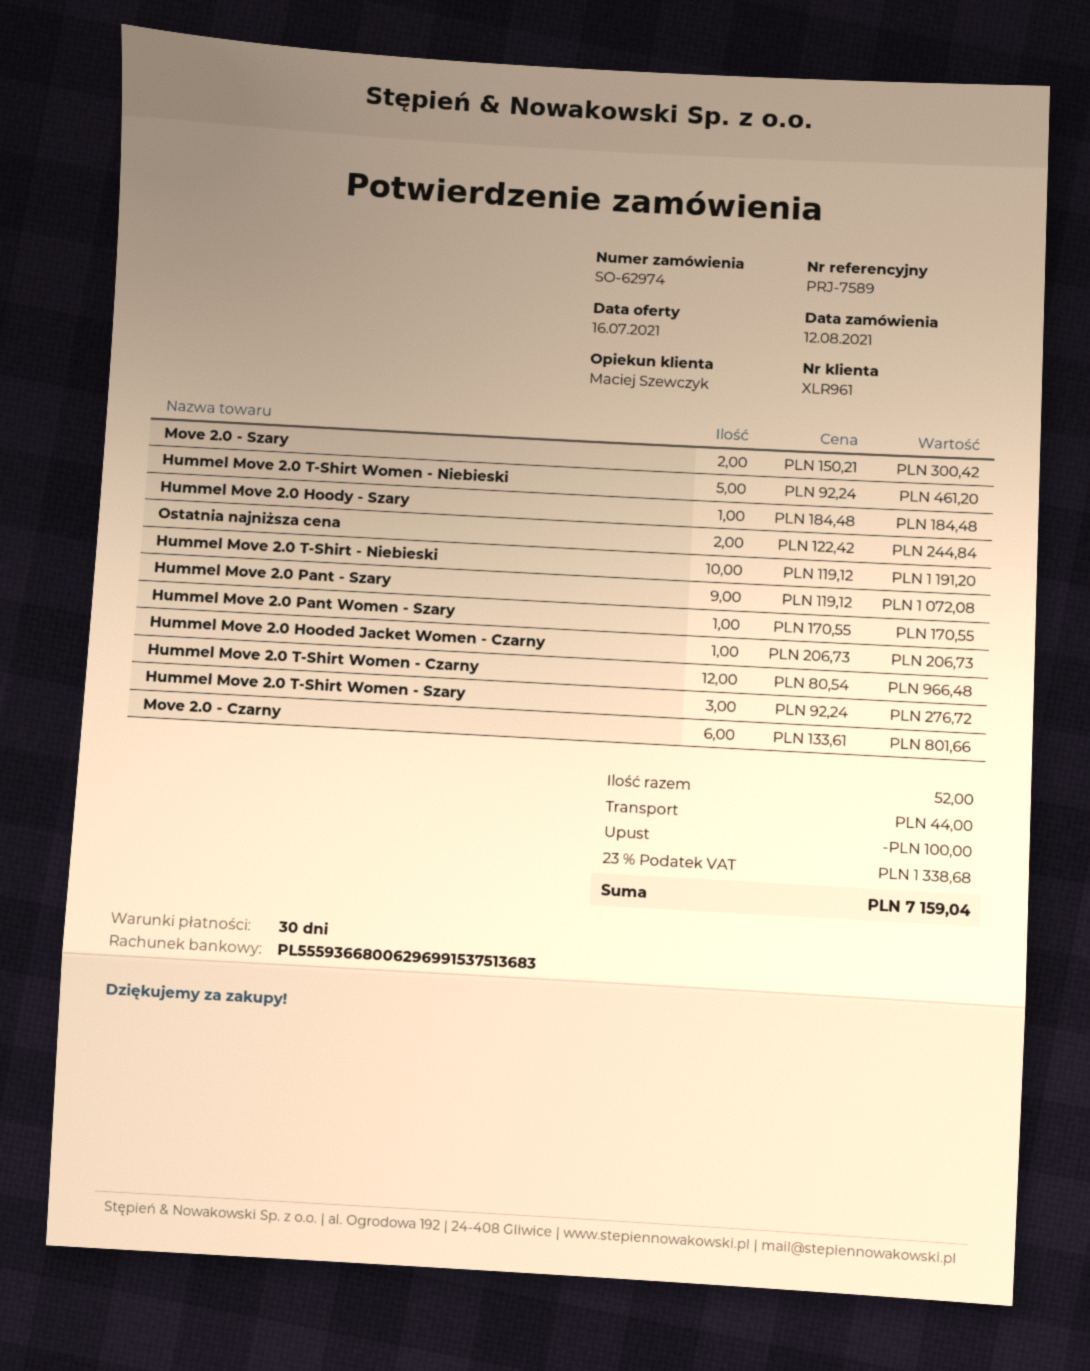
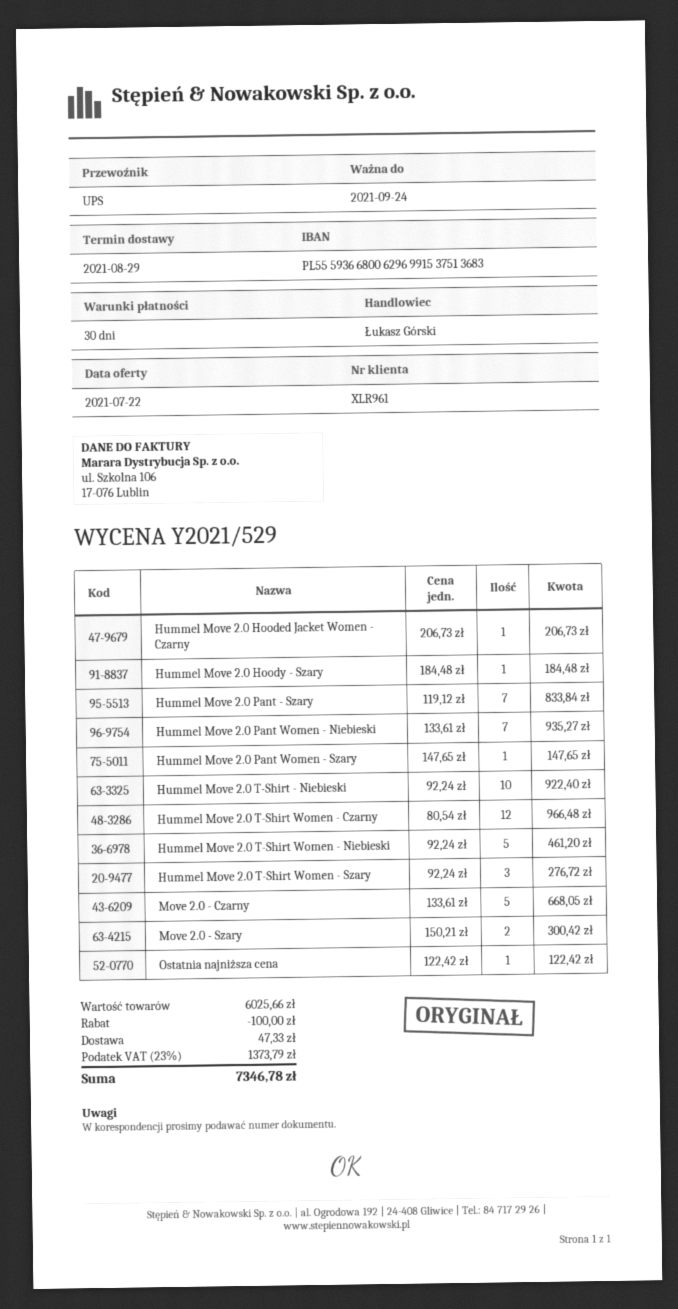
quote date: 2021-07-16 -> 2021-07-22
sales rep: Maciej Szewczyk -> Łukasz Górski
Ostatnia najniższa cena: 2 x 122.42 = 244.84 -> 1 x 122.42 = 122.42
Hummel Move 2.0 T-Shirt - Niebieski: 10 x 119.12 = 1191.20 -> 10 x 92.24 = 922.40
Hummel Move 2.0 Pant - Szary: 9 x 119.12 = 1072.08 -> 7 x 119.12 = 833.84
Hummel Move 2.0 Pant Women - Szary: 1 x 170.55 = 170.55 -> 1 x 147.65 = 147.65
Move 2.0 - Czarny: 6 x 133.61 = 801.66 -> 5 x 133.61 = 668.05
Hummel Move 2.0 Pant Women - Niebieski: none -> 7 x 133.61 = 935.27
shipping: 44.00 -> 47.33
tax: 23% = 1338.68 -> 23% = 1373.79
total: 7159.04 -> 7346.78

